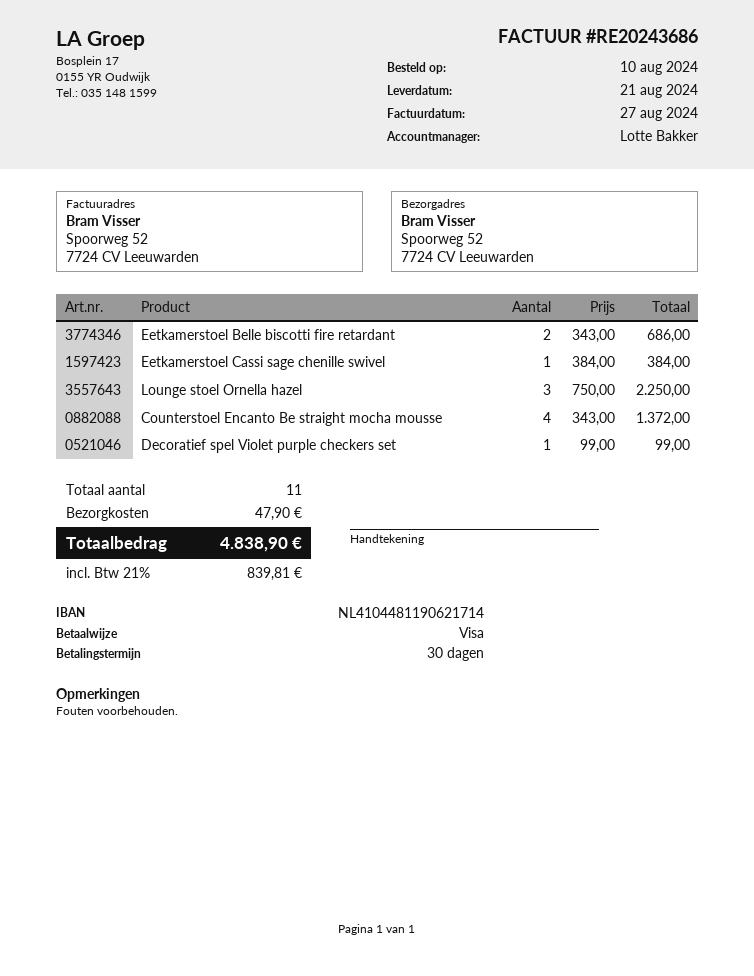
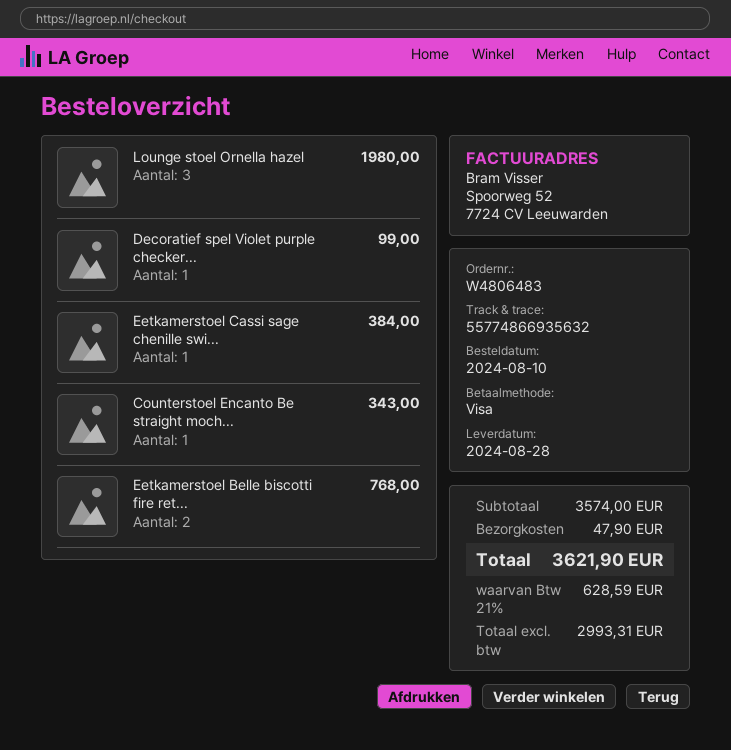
delivery date: 2024-08-21 -> 2024-08-28
Eetkamerstoel Belle biscotti fire retardant: 2 for 686.00 -> 2 for 768.00
Lounge stoel Ornella hazel: 3 for 2250.00 -> 3 for 1980.00
Counterstoel Encanto Be straight mocha mousse: 4 for 1372.00 -> 1 for 343.00
tax: 21% = 839.81 -> 21% = 628.59
total: 4838.90 -> 3621.90

